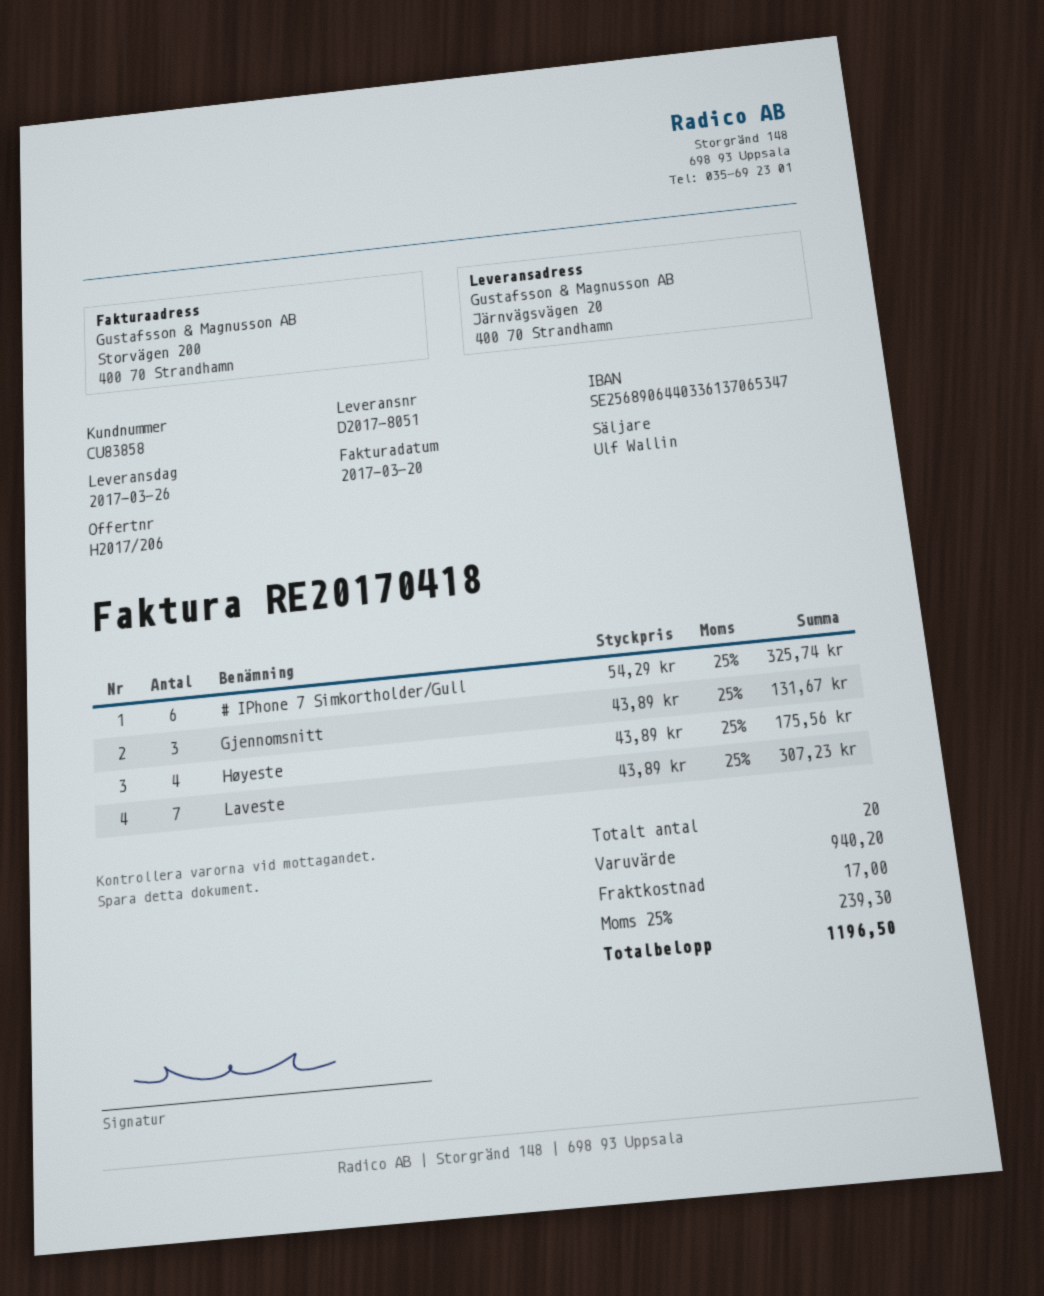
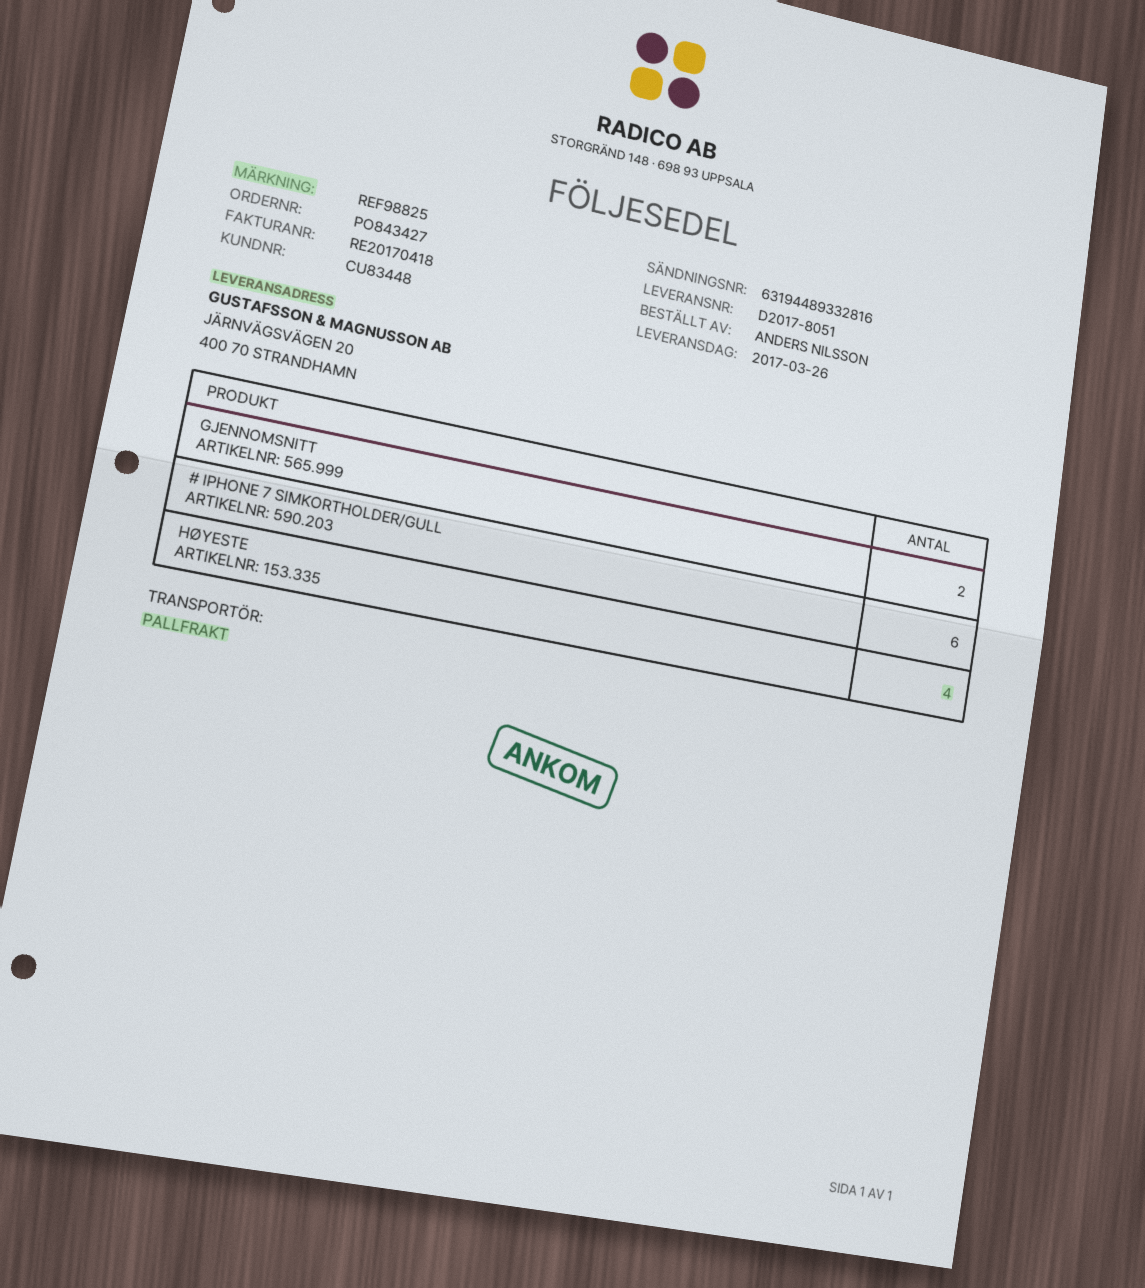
customer number: CU83858 -> CU83448
Gjennomsnitt: 3 -> 2
Laveste: 7 -> none

